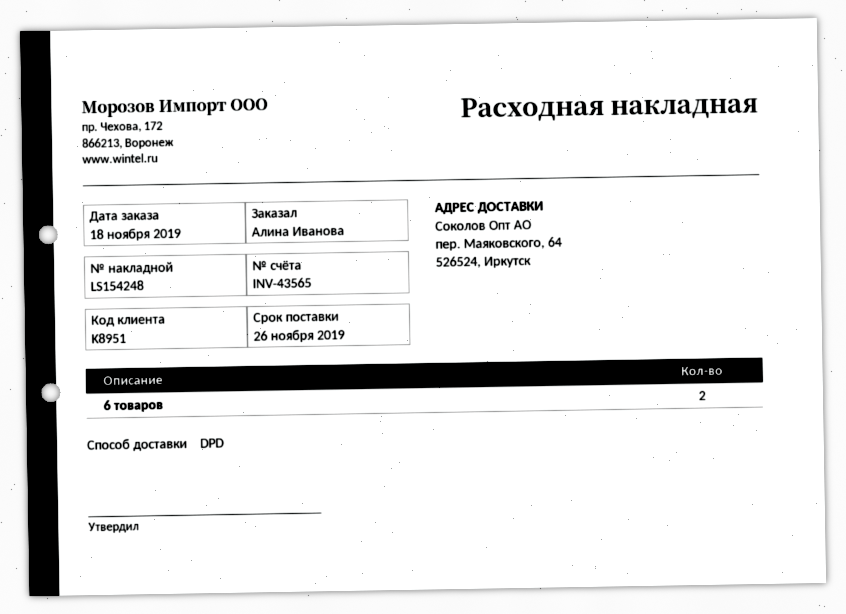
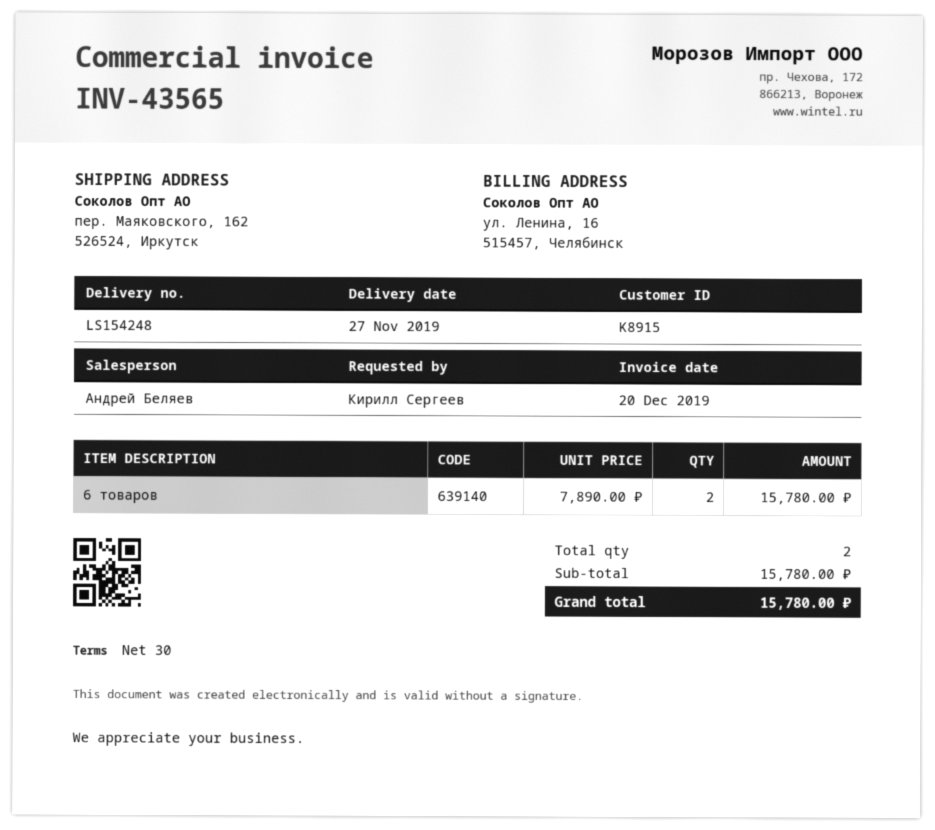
delivery date: 2019-11-26 -> 2019-11-27
customer number: K8951 -> K8915
ordered by: Алина Иванова -> Кирилл Сергеев
ship to: пер. Маяковского, 64, 526524, Иркутск -> пер. Маяковского, 162, 526524, Иркутск

